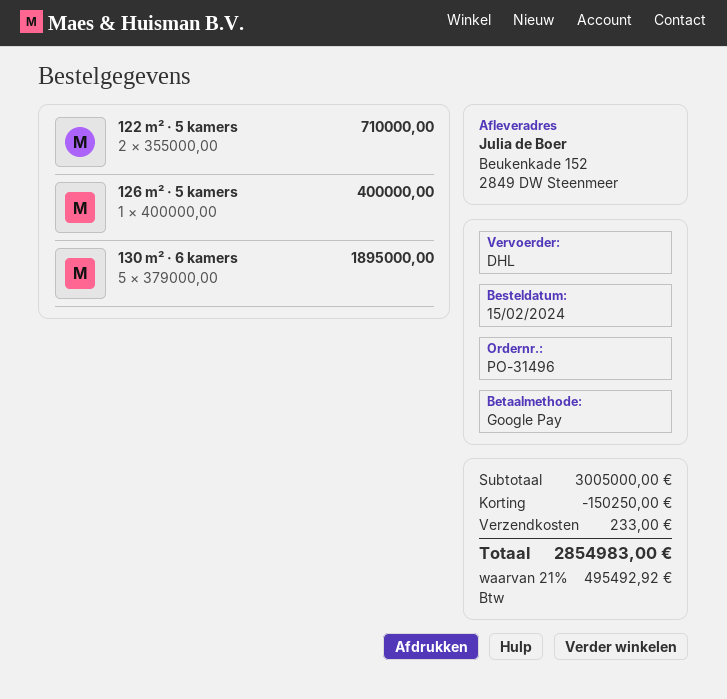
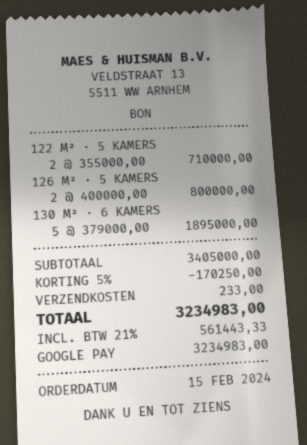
126 m² · 5 kamers: 1 x 400000.00 = 400000.00 -> 2 x 400000.00 = 800000.00
subtotal: 3005000.00 -> 3405000.00
discount: 150250.00 -> 170250.00
tax: 21% = 495492.92 -> 21% = 561443.33
total: 2854983.00 -> 3234983.00

